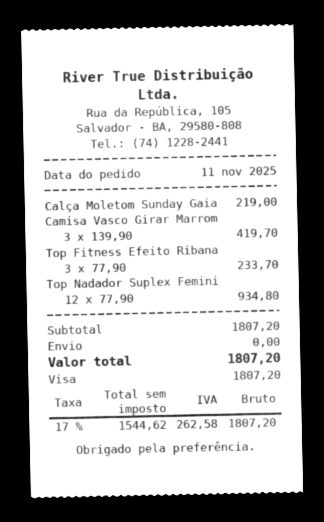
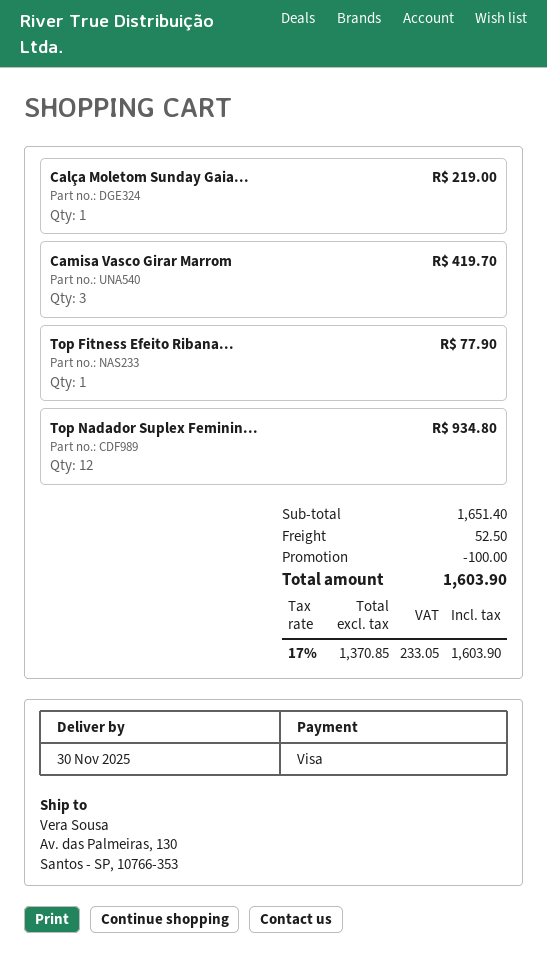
Top Fitness Efeito Ribana: 3 for 233.70 -> 1 for 77.90
subtotal: 1807.20 -> 1651.40
discount: none -> 100.00
shipping: 0.00 -> 52.50
net: 1544.62 -> 1370.85
tax: 17% = 262.58 -> 17% = 233.05
total: 1807.20 -> 1603.90

